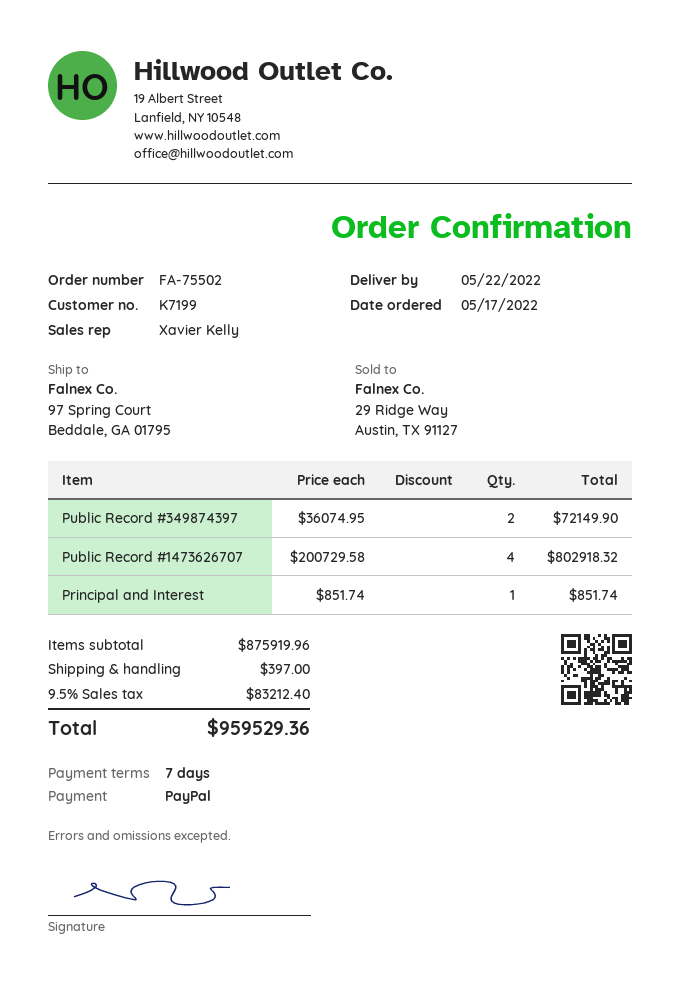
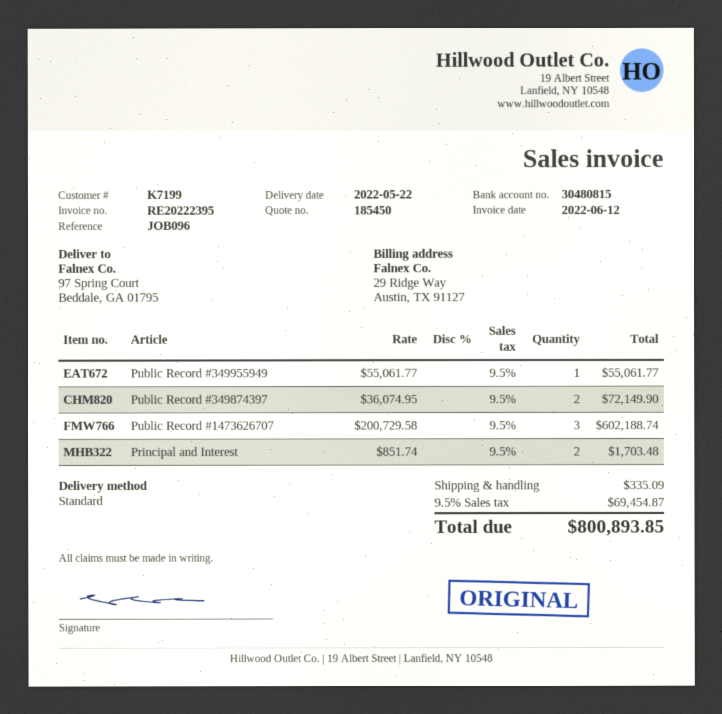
Public Record #1473626707: 4 x 200729.58 = 802918.32 -> 3 x 200729.58 = 602188.74
Principal and Interest: 1 x 851.74 = 851.74 -> 2 x 851.74 = 1703.48
Public Record #349955949: none -> 1 x 55061.77 = 55061.77
shipping: 397.00 -> 335.09
tax: 9.5% = 83212.40 -> 9.5% = 69454.87
total: 959529.36 -> 800893.85

